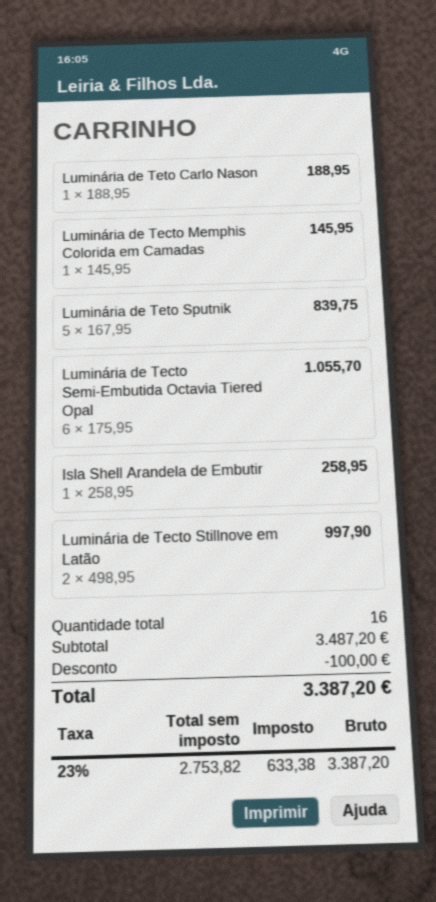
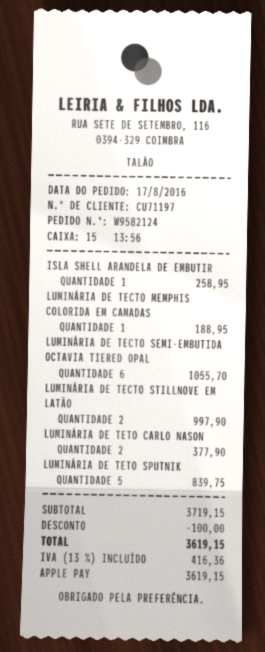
Luminária de Teto Carlo Nason: 1 for 188.95 -> 2 for 377.90
Luminária de Tecto Memphis Colorida em Camadas: 1 for 145.95 -> 1 for 188.95
subtotal: 3487.20 -> 3719.15
tax: 23% = 633.38 -> 13% = 416.36
total: 3387.20 -> 3619.15

